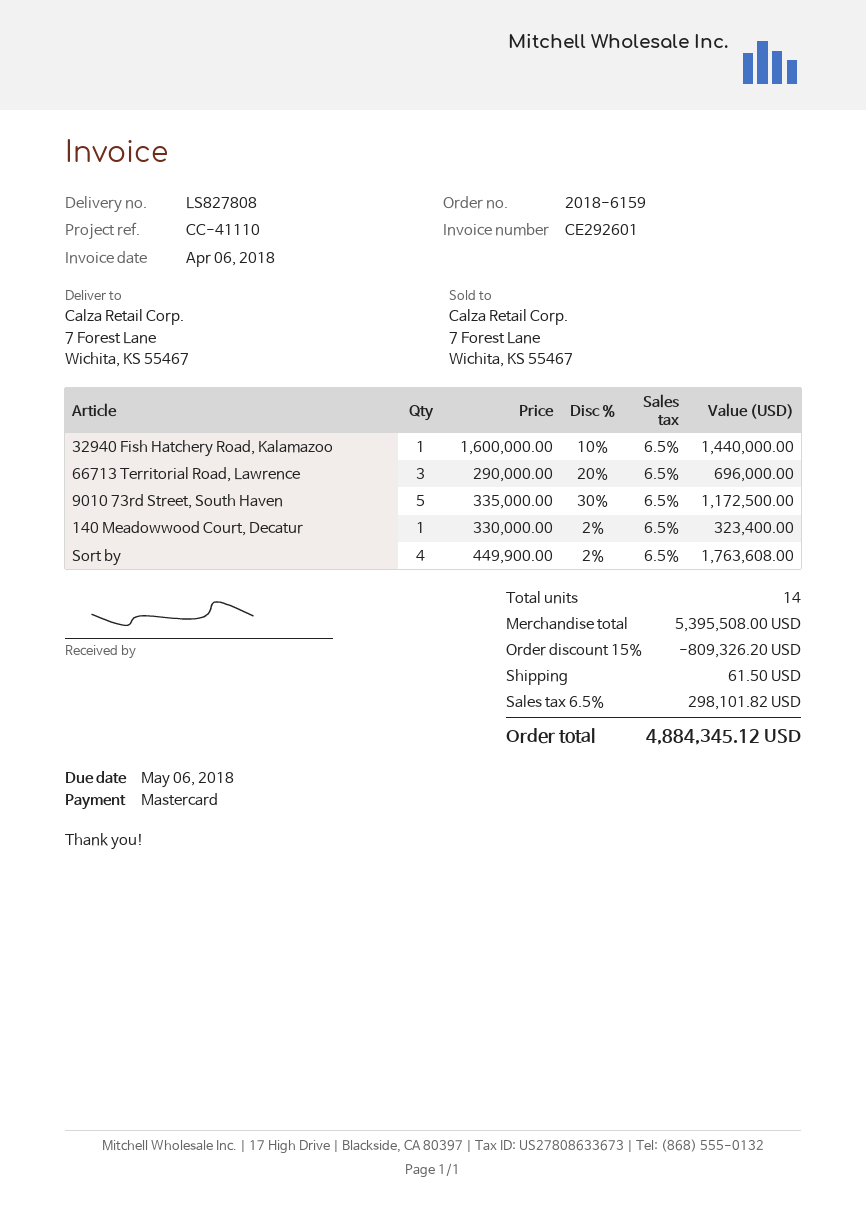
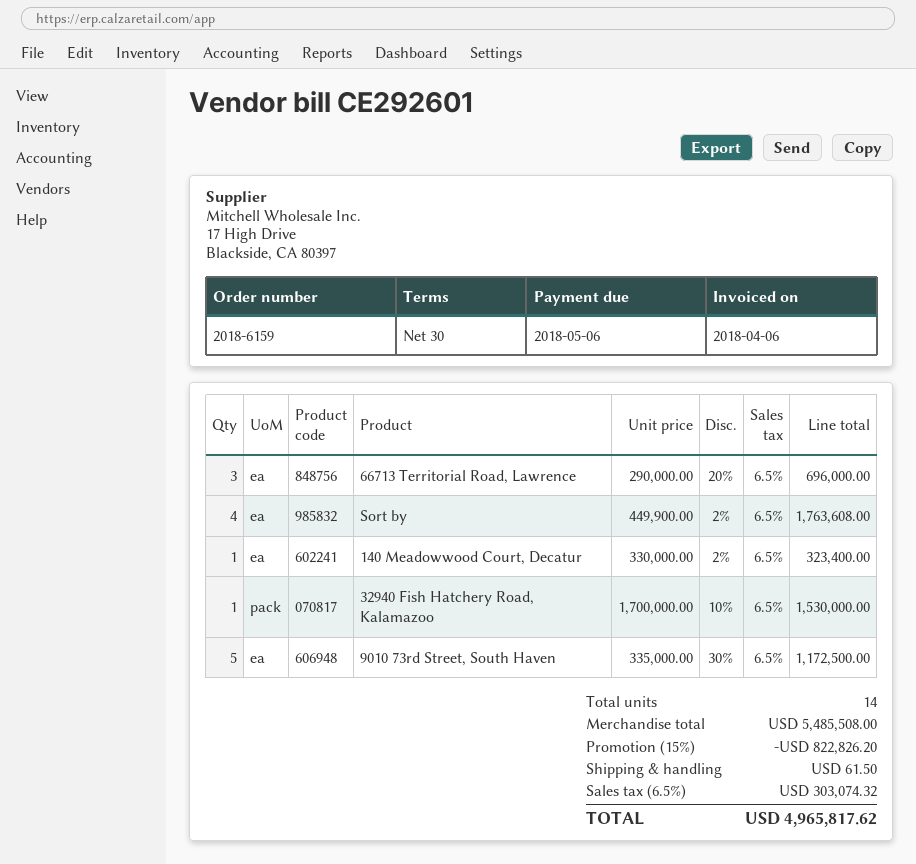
32940 Fish Hatchery Road, Kalamazoo: 1 x 1600000.00 - 10% = 1440000.00 -> 1 x 1700000.00 - 10% = 1530000.00
subtotal: 5395508.00 -> 5485508.00
discount: 15% = 809326.20 -> 15% = 822826.20
tax: 6.5% = 298101.82 -> 6.5% = 303074.32
total: 4884345.12 -> 4965817.62

